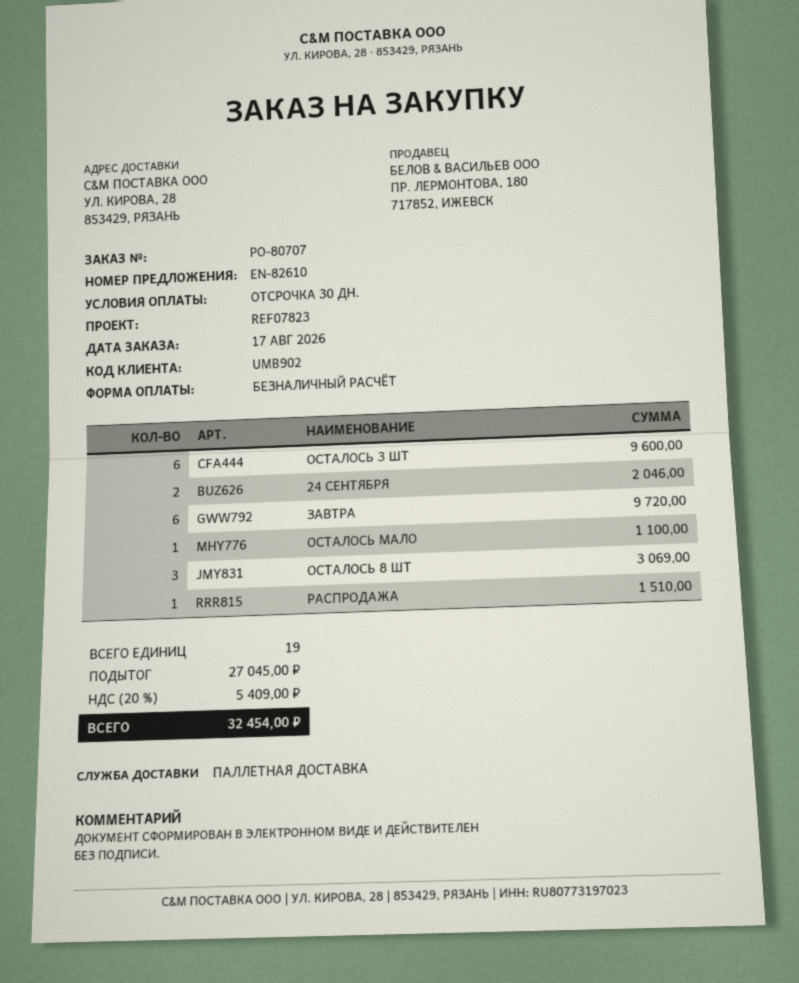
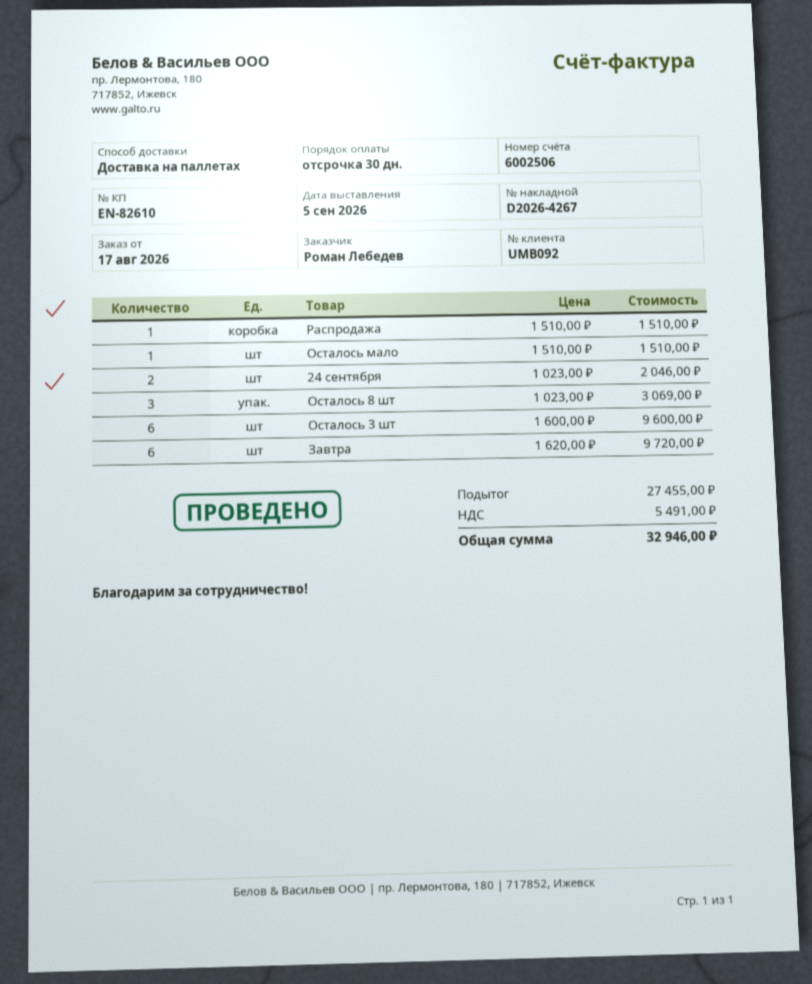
customer number: UMB902 -> UMB092
ОСТАЛОСЬ МАЛО: 1 for 1100.00 -> 1 for 1510.00
subtotal: 27045.00 -> 27455.00
tax: 5409.00 -> 5491.00
total: 32454.00 -> 32946.00

